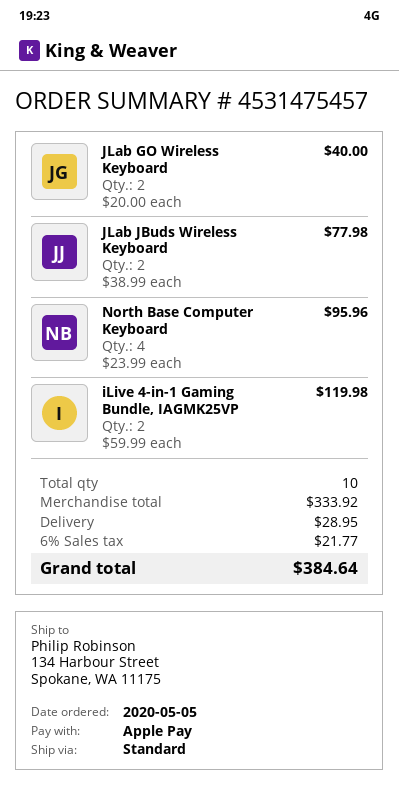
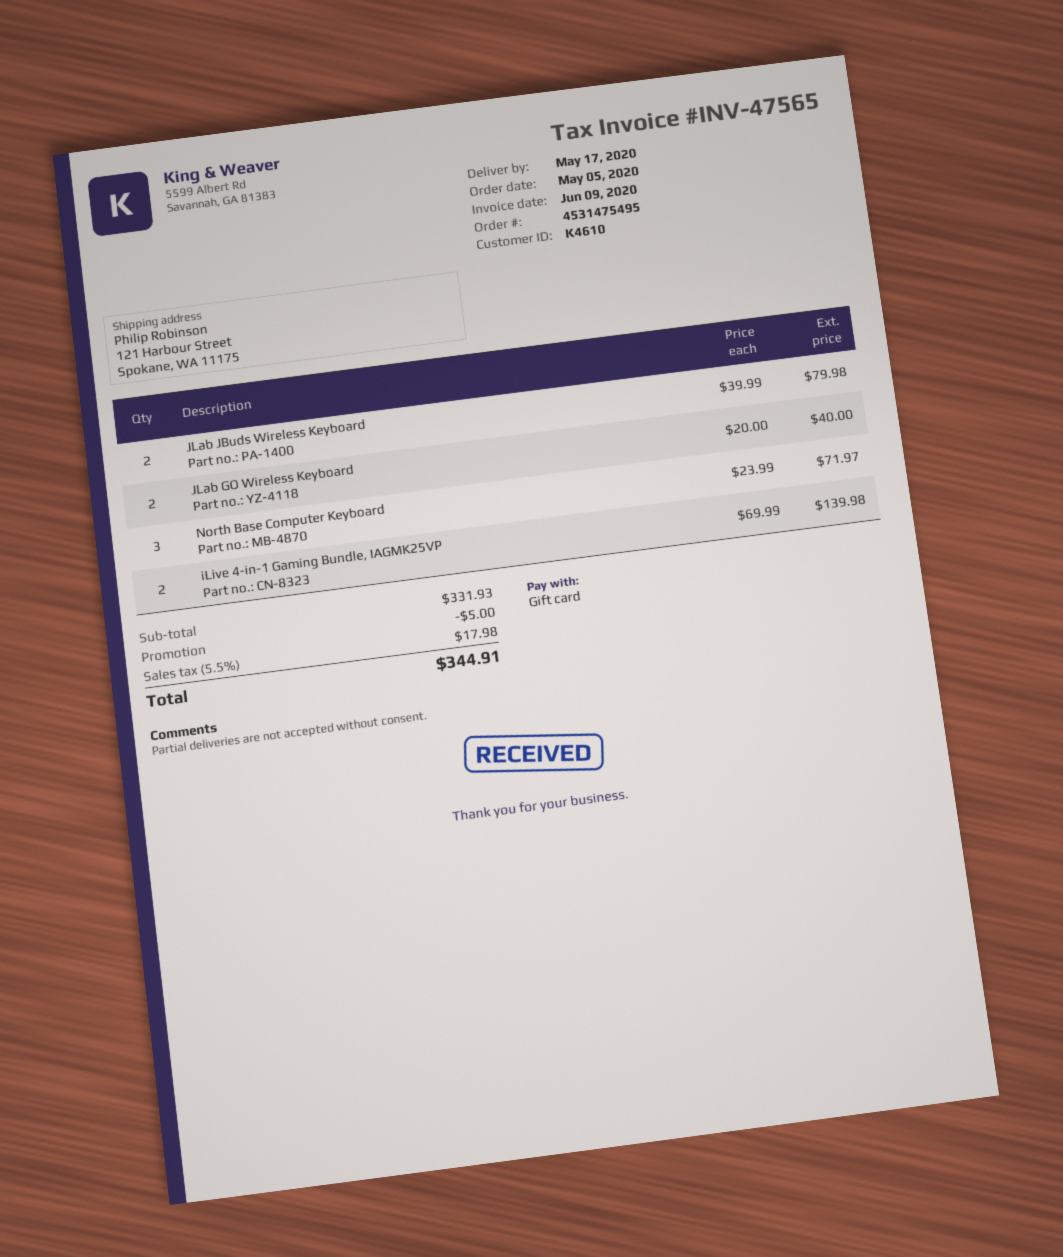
order number: 4531475457 -> 4531475495
payment method: Apple Pay -> gift card
ship to: 134 Harbour Street, Spokane, WA 11175 -> 121 Harbour Street, Spokane, WA 11175
JLab JBuds Wireless Keyboard: 2 x 38.99 = 77.98 -> 2 x 39.99 = 79.98
North Base Computer Keyboard: 4 x 23.99 = 95.96 -> 3 x 23.99 = 71.97
iLive 4-in-1 Gaming Bundle, IAGMK25VP: 2 x 59.99 = 119.98 -> 2 x 69.99 = 139.98
subtotal: 333.92 -> 331.93
discount: none -> 5.00
shipping: 28.95 -> none
tax: 6% = 21.77 -> 5.5% = 17.98
total: 384.64 -> 344.91

